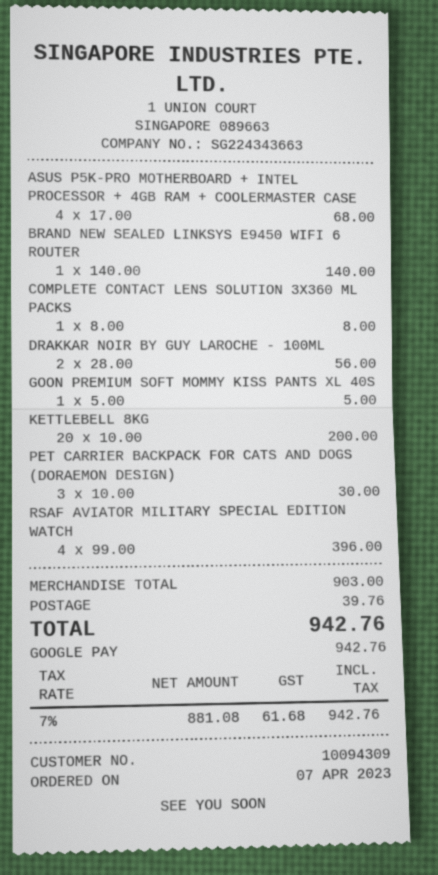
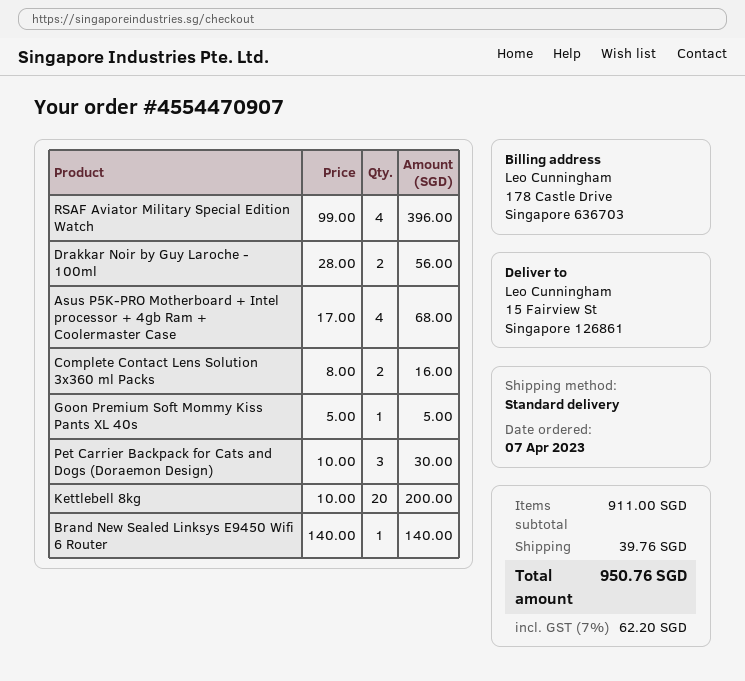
COMPLETE CONTACT LENS SOLUTION 3X360 ML PACKS: 1 x 8.00 = 8.00 -> 2 x 8.00 = 16.00
subtotal: 903.00 -> 911.00
tax: 7% = 61.68 -> 7% = 62.20
total: 942.76 -> 950.76

